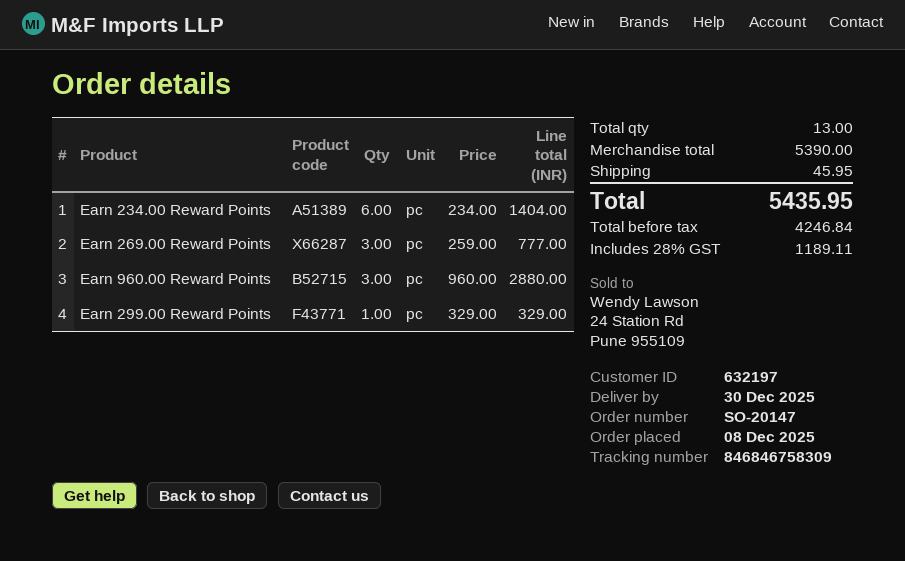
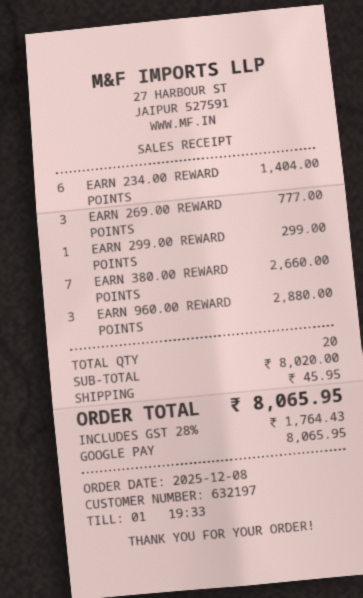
Earn 299.00 Reward Points: 1 for 329.00 -> 1 for 299.00
EARN 380.00 REWARD POINTS: none -> 7 for 2660.00
total quantity: 13 -> 20
subtotal: 5390.00 -> 8020.00
tax: 28% = 1189.11 -> 28% = 1764.43
total: 5435.95 -> 8065.95

